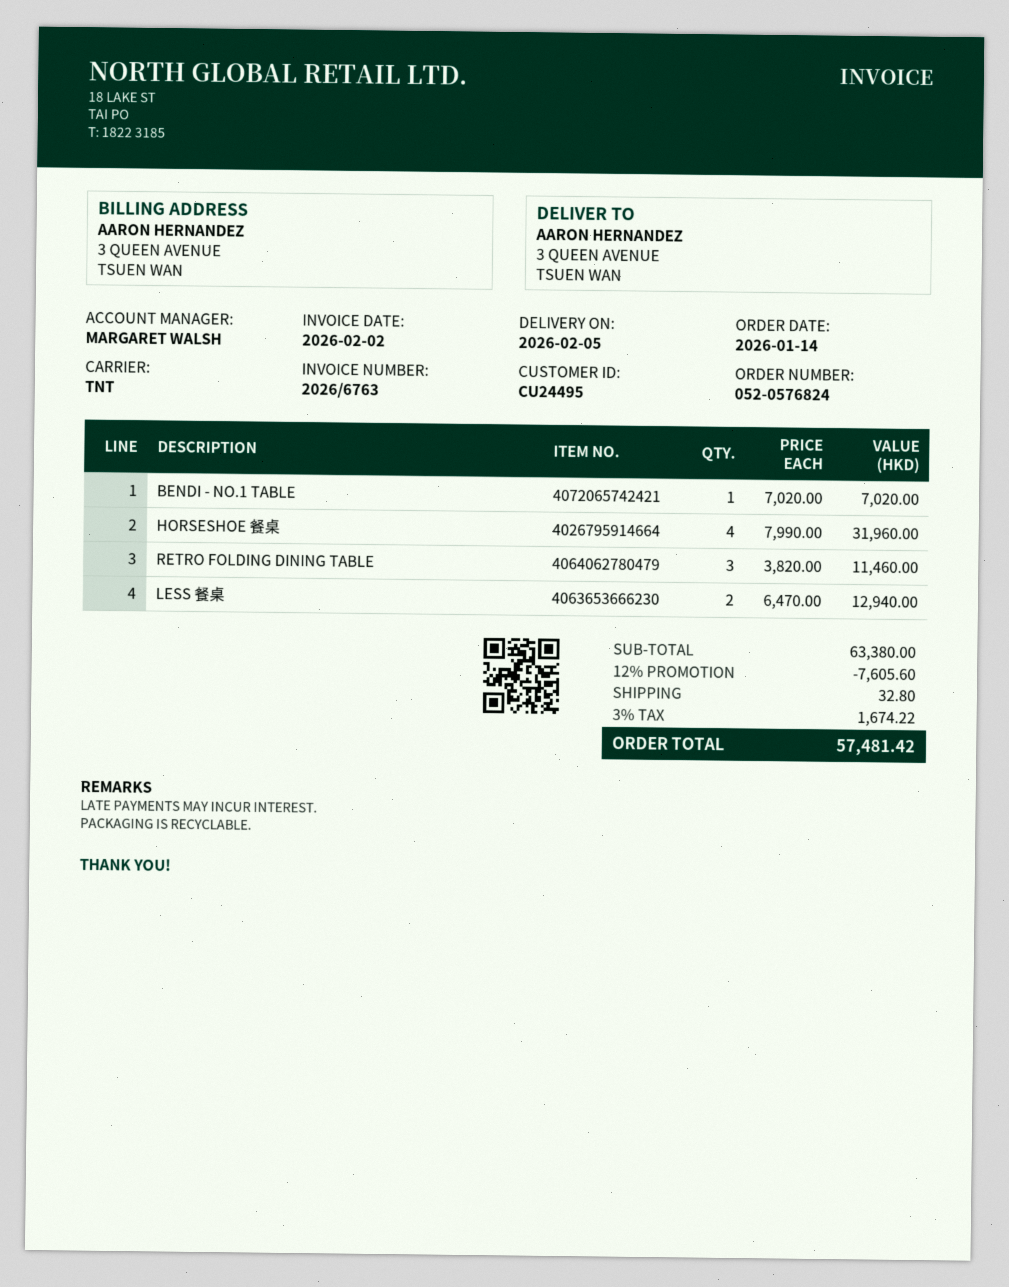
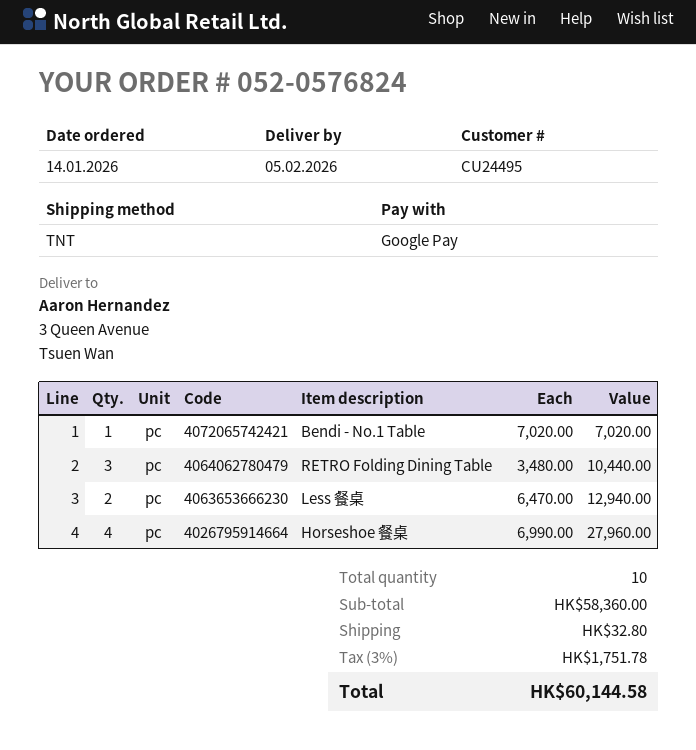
HORSESHOE 餐桌: 4 x 7990.00 = 31960.00 -> 4 x 6990.00 = 27960.00
RETRO FOLDING DINING TABLE: 3 x 3820.00 = 11460.00 -> 3 x 3480.00 = 10440.00
subtotal: 63380.00 -> 58360.00
discount: 12% = 7605.60 -> none
tax: 3% = 1674.22 -> 3% = 1751.78
total: 57481.42 -> 60144.58

